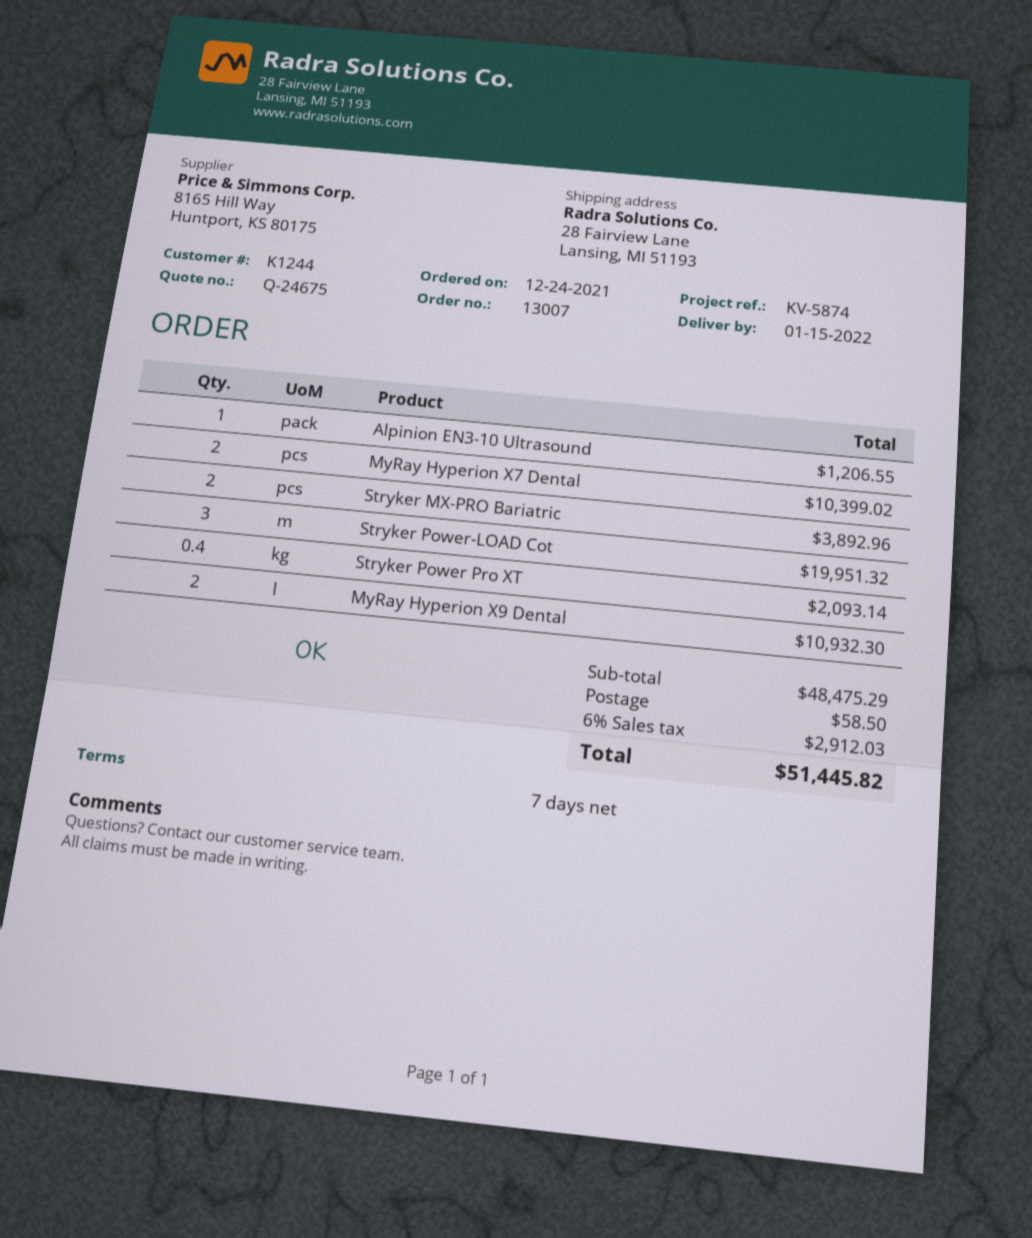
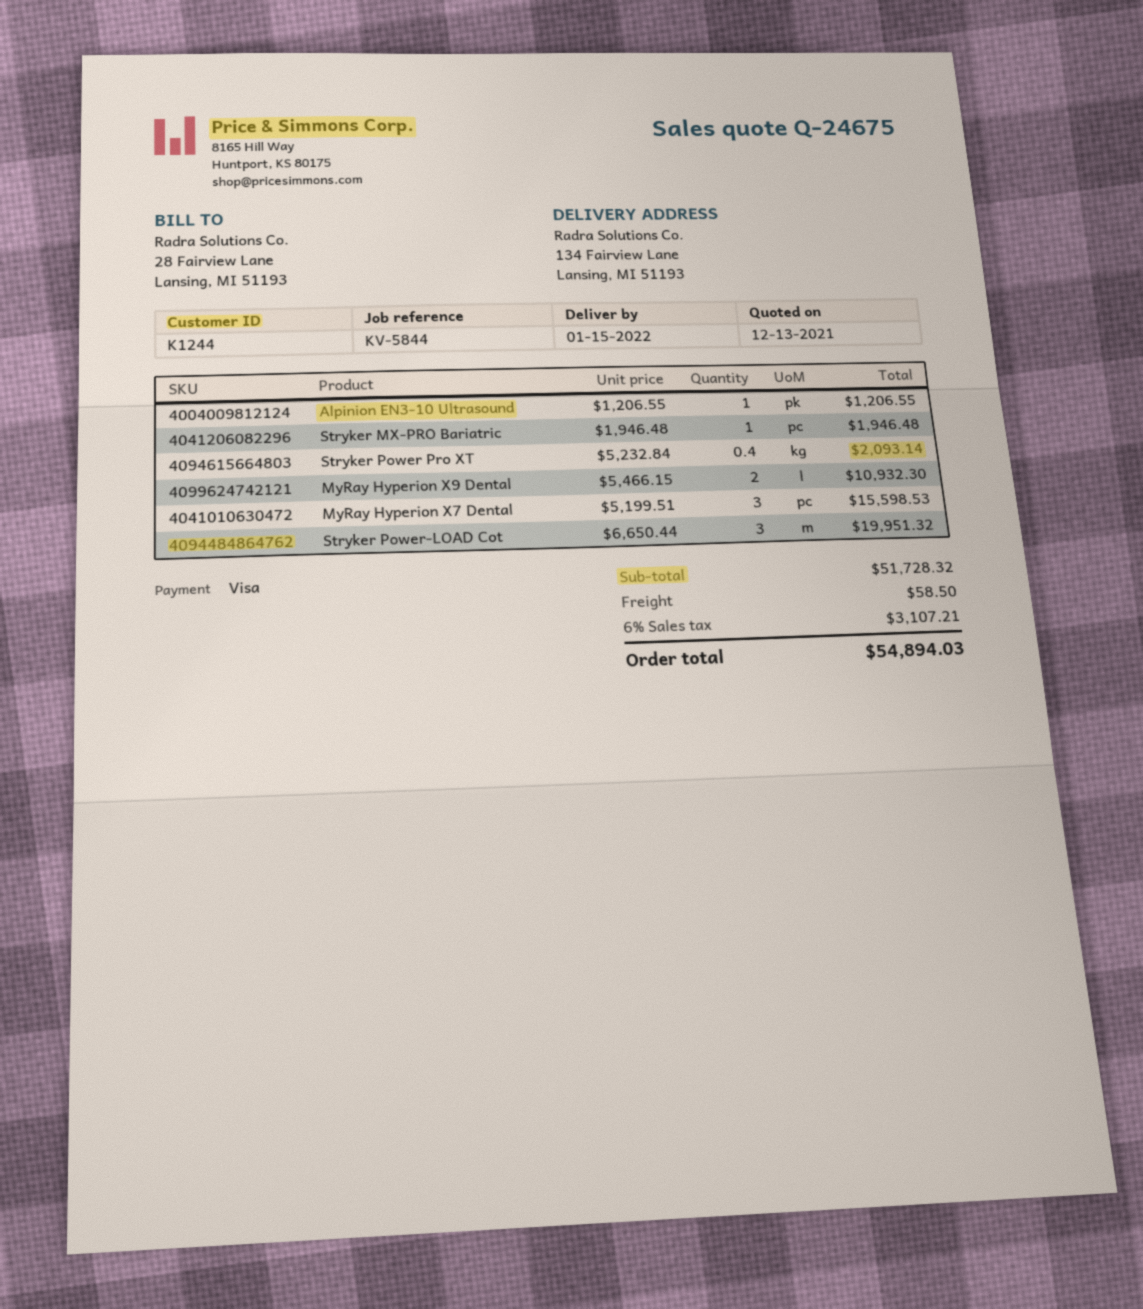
reference: KV-5874 -> KV-5844
ship to: 28 Fairview Lane, Lansing, MI 51193 -> 134 Fairview Lane, Lansing, MI 51193
MyRay Hyperion X7 Dental: 2 for 10399.02 -> 3 for 15598.53
Stryker MX-PRO Bariatric: 2 for 3892.96 -> 1 for 1946.48
subtotal: 48475.29 -> 51728.32
tax: 6% = 2912.03 -> 6% = 3107.21
total: 51445.82 -> 54894.03

